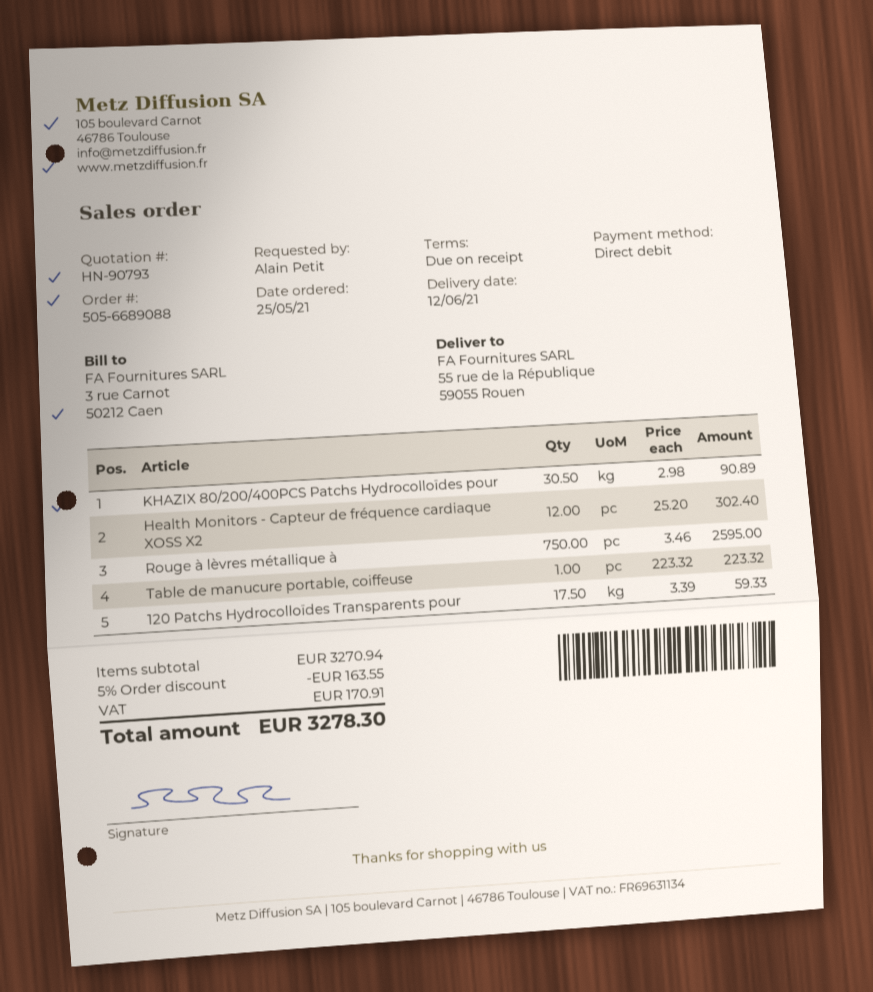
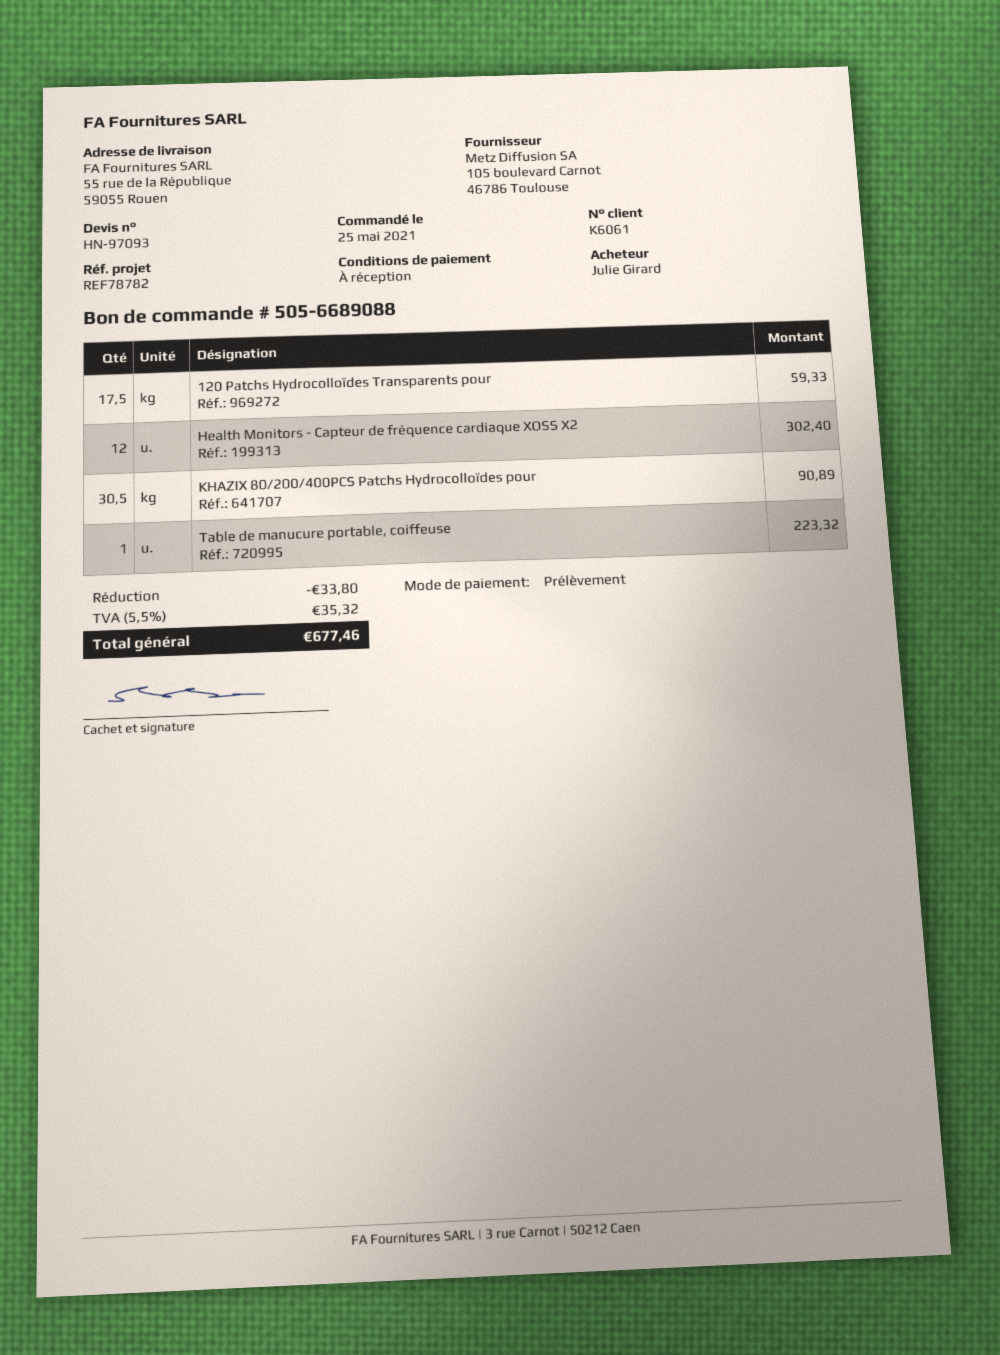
quote number: HN-90793 -> HN-97093
ordered by: Alain Petit -> Julie Girard
Rouge à lèvres métallique à: 750 for 2595.00 -> none
discount: 163.55 -> 33.80
tax: 170.91 -> 35.32
total: 3278.30 -> 677.46

